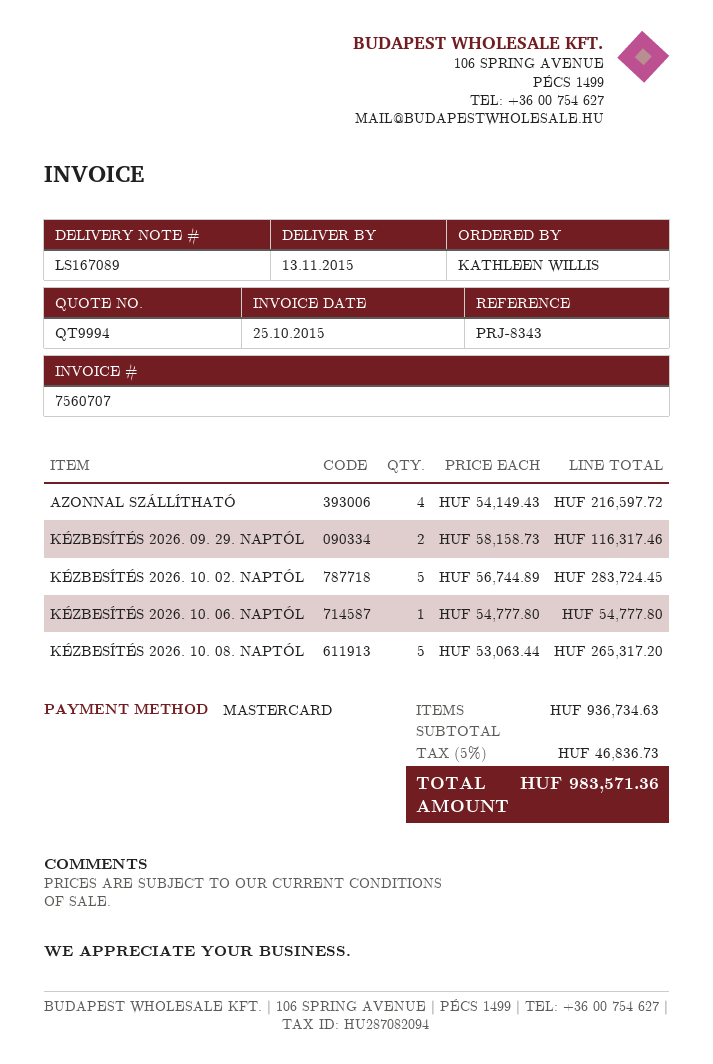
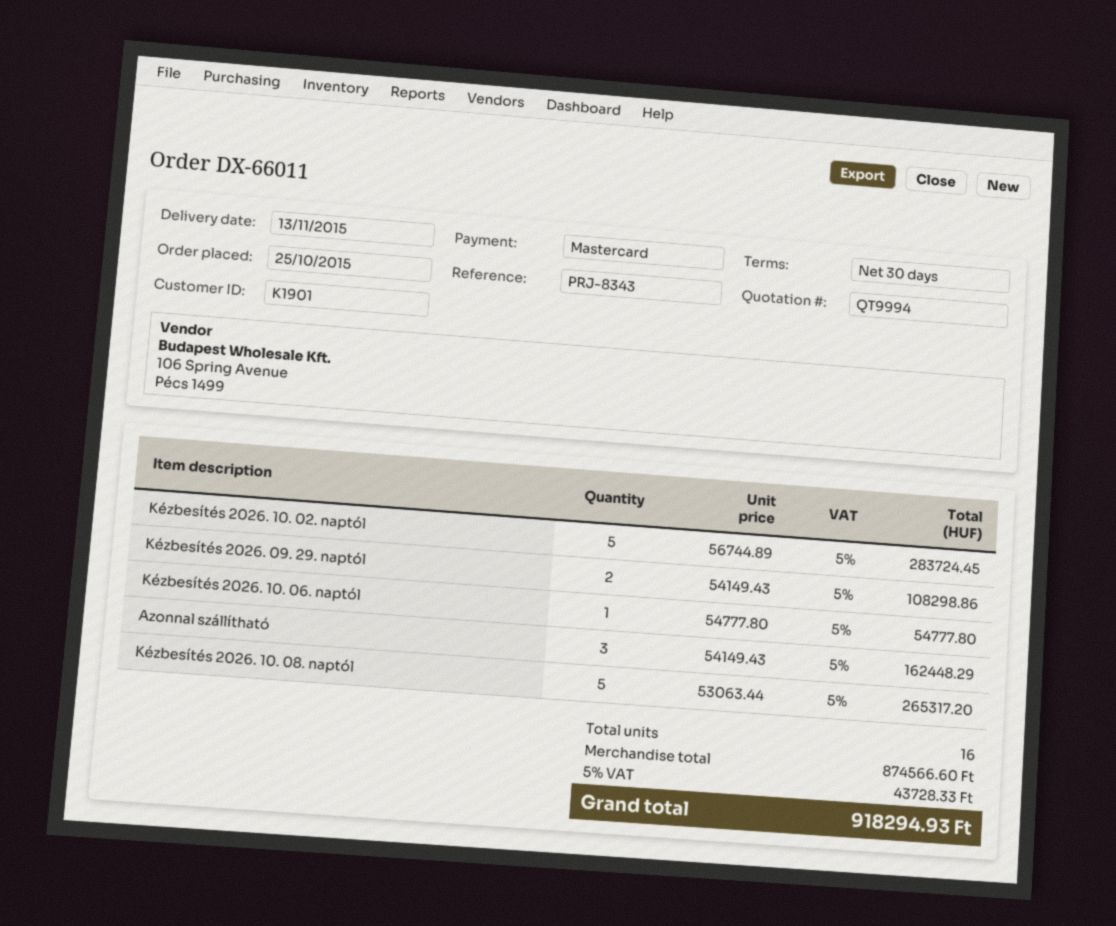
AZONNAL SZÁLLÍTHATÓ: 4 x 54149.43 = 216597.72 -> 3 x 54149.43 = 162448.29
KÉZBESÍTÉS 2026. 09. 29. NAPTÓL: 2 x 58158.73 = 116317.46 -> 2 x 54149.43 = 108298.86
subtotal: 936734.63 -> 874566.60
tax: 5% = 46836.73 -> 5% = 43728.33
total: 983571.36 -> 918294.93

